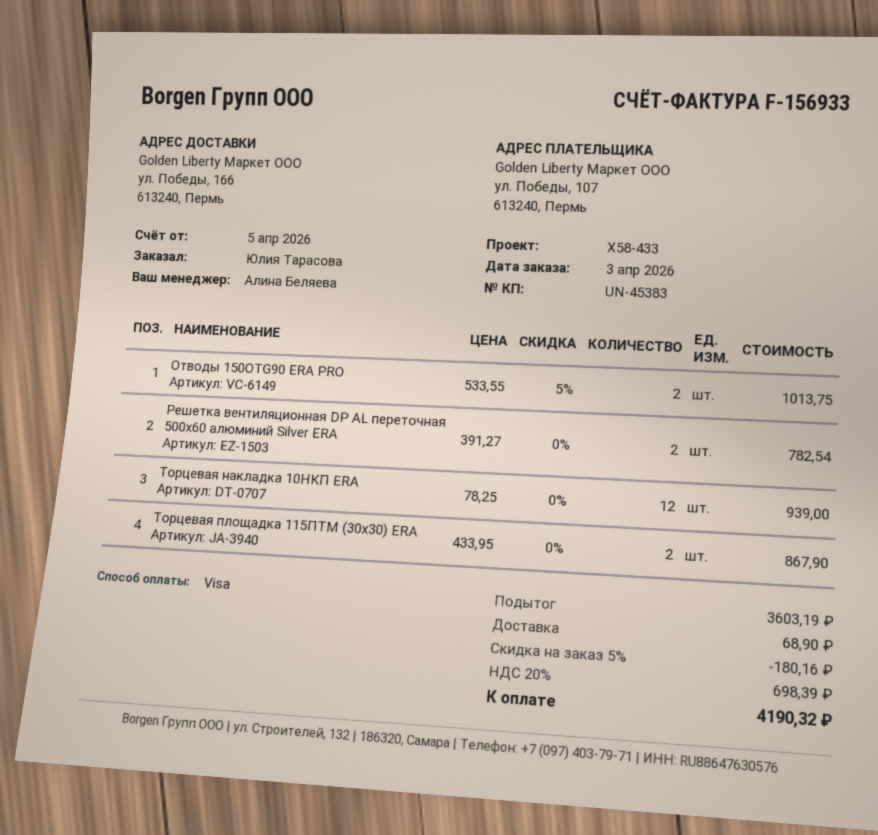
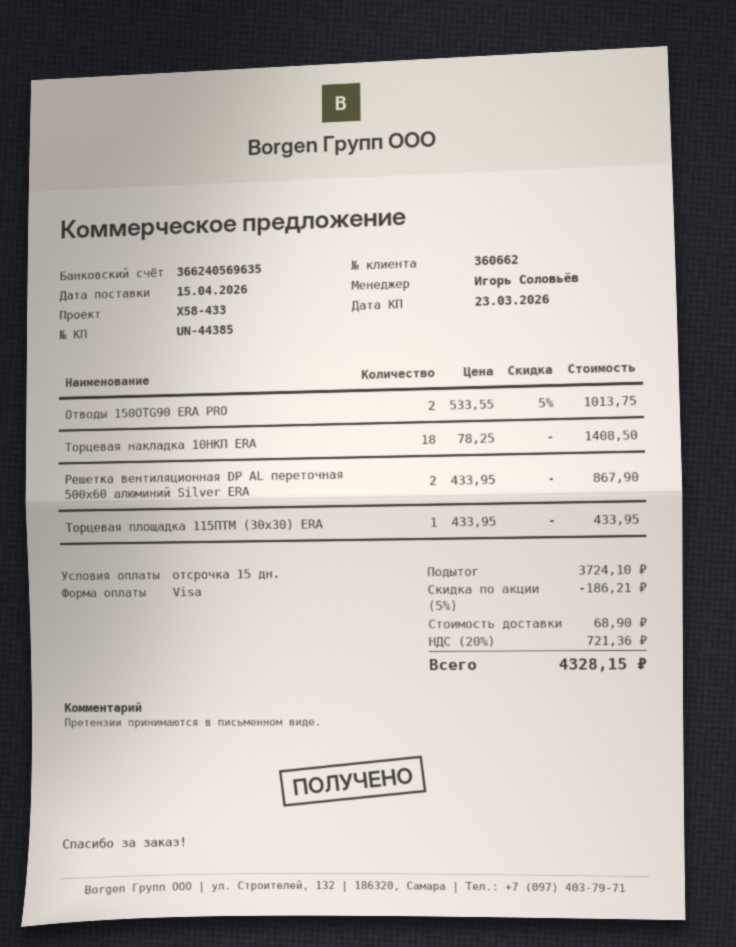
quote number: UN-45383 -> UN-44385
sales rep: Алина Беляева -> Игорь Соловьёв
Решетка вентиляционная DP AL переточная 500x60 алюминий Silver ERA: 2 x 391.27 = 782.54 -> 2 x 433.95 = 867.90
Торцевая накладка 10НКП ERA: 12 x 78.25 = 939.00 -> 18 x 78.25 = 1408.50
Торцевая площадка 115ПТМ (30х30) ERA: 2 x 433.95 = 867.90 -> 1 x 433.95 = 433.95
subtotal: 3603.19 -> 3724.10
discount: 5% = 180.16 -> 5% = 186.21
tax: 20% = 698.39 -> 20% = 721.36
total: 4190.32 -> 4328.15

